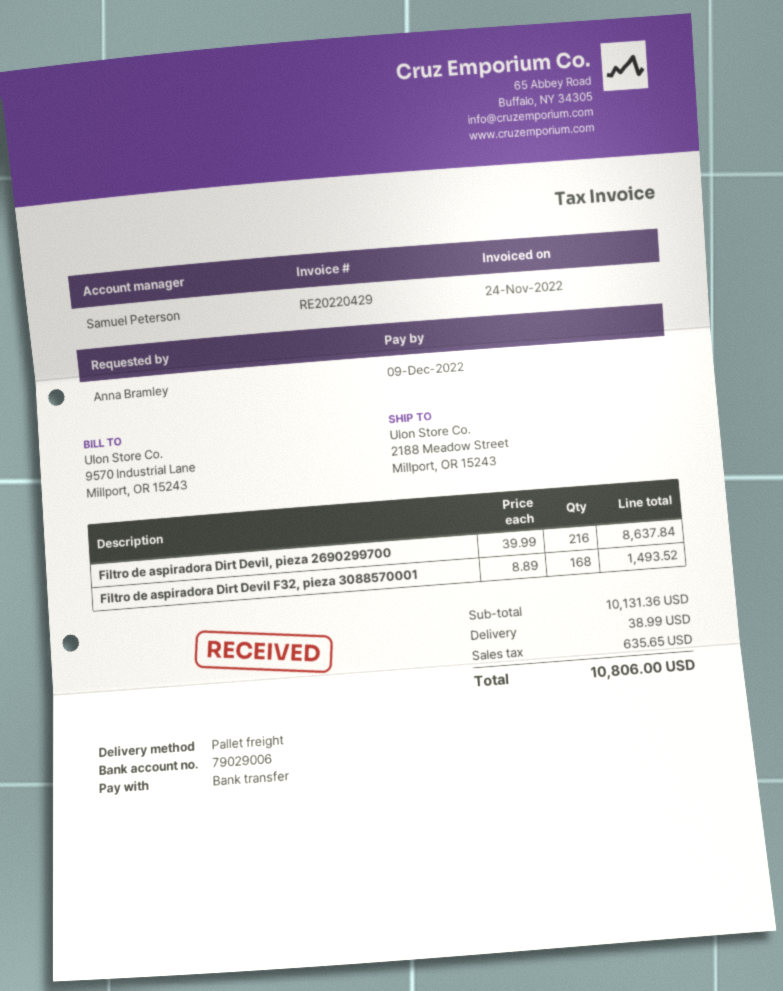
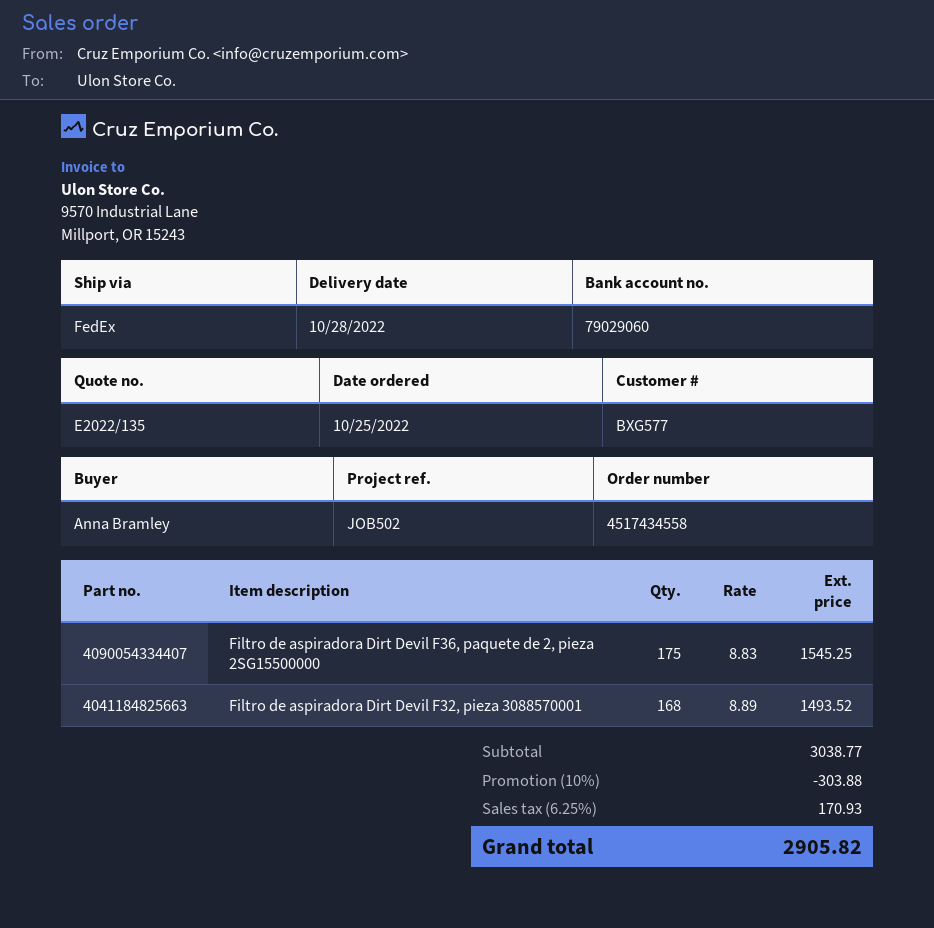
bank account: 79029006 -> 79029060
shipping method: pallet freight -> FedEx
Filtro de aspiradora Dirt Devil, pieza 2690299700: 216 x 39.99 = 8637.84 -> none
Filtro de aspiradora Dirt Devil F36, paquete de 2, pieza 2SG15500000: none -> 175 x 8.83 = 1545.25
subtotal: 10131.36 -> 3038.77
discount: none -> 10% = 303.88
shipping: 38.99 -> none
tax: 635.65 -> 170.93
total: 10806.00 -> 2905.82

